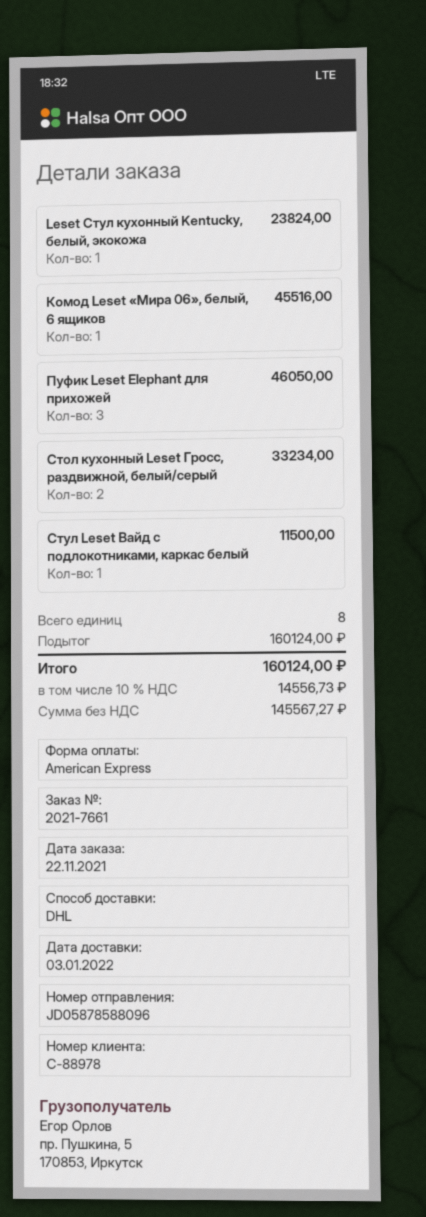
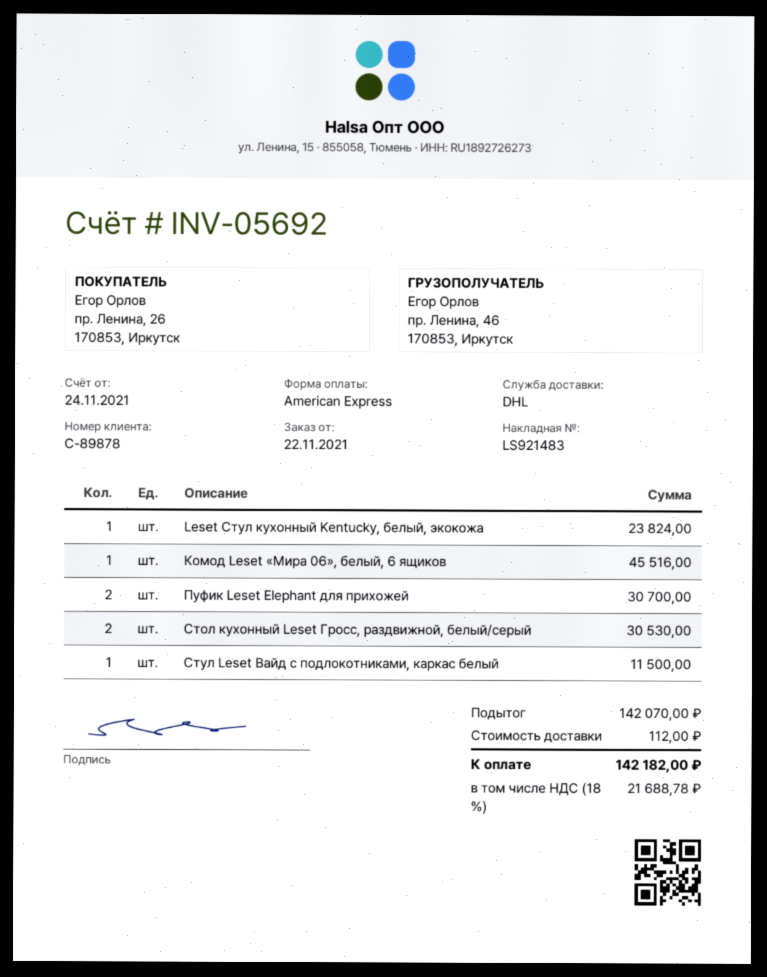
customer number: C-88978 -> C-89878
ship to: пр. Пушкина, 5, 170853, Иркутск -> пр. Ленина, 46, 170853, Иркутск
Пуфик Leset Elephant для прихожей: 3 for 46050.00 -> 2 for 30700.00
Стол кухонный Leset Гросс, раздвижной, белый/серый: 2 for 33234.00 -> 2 for 30530.00
subtotal: 160124.00 -> 142070.00
shipping: none -> 112.00
tax: 10% = 14556.73 -> 18% = 21688.78
total: 160124.00 -> 142182.00

